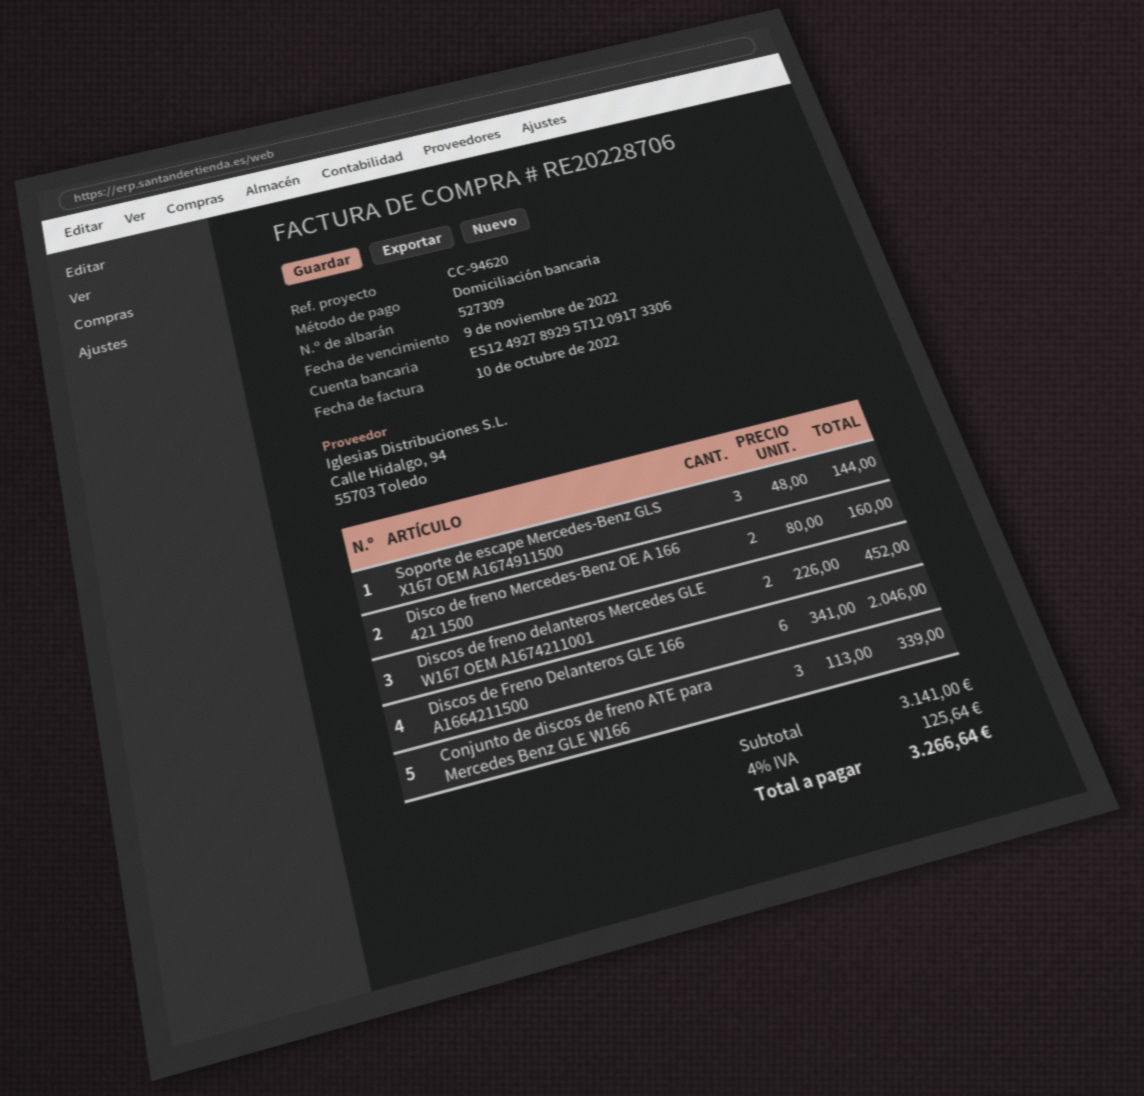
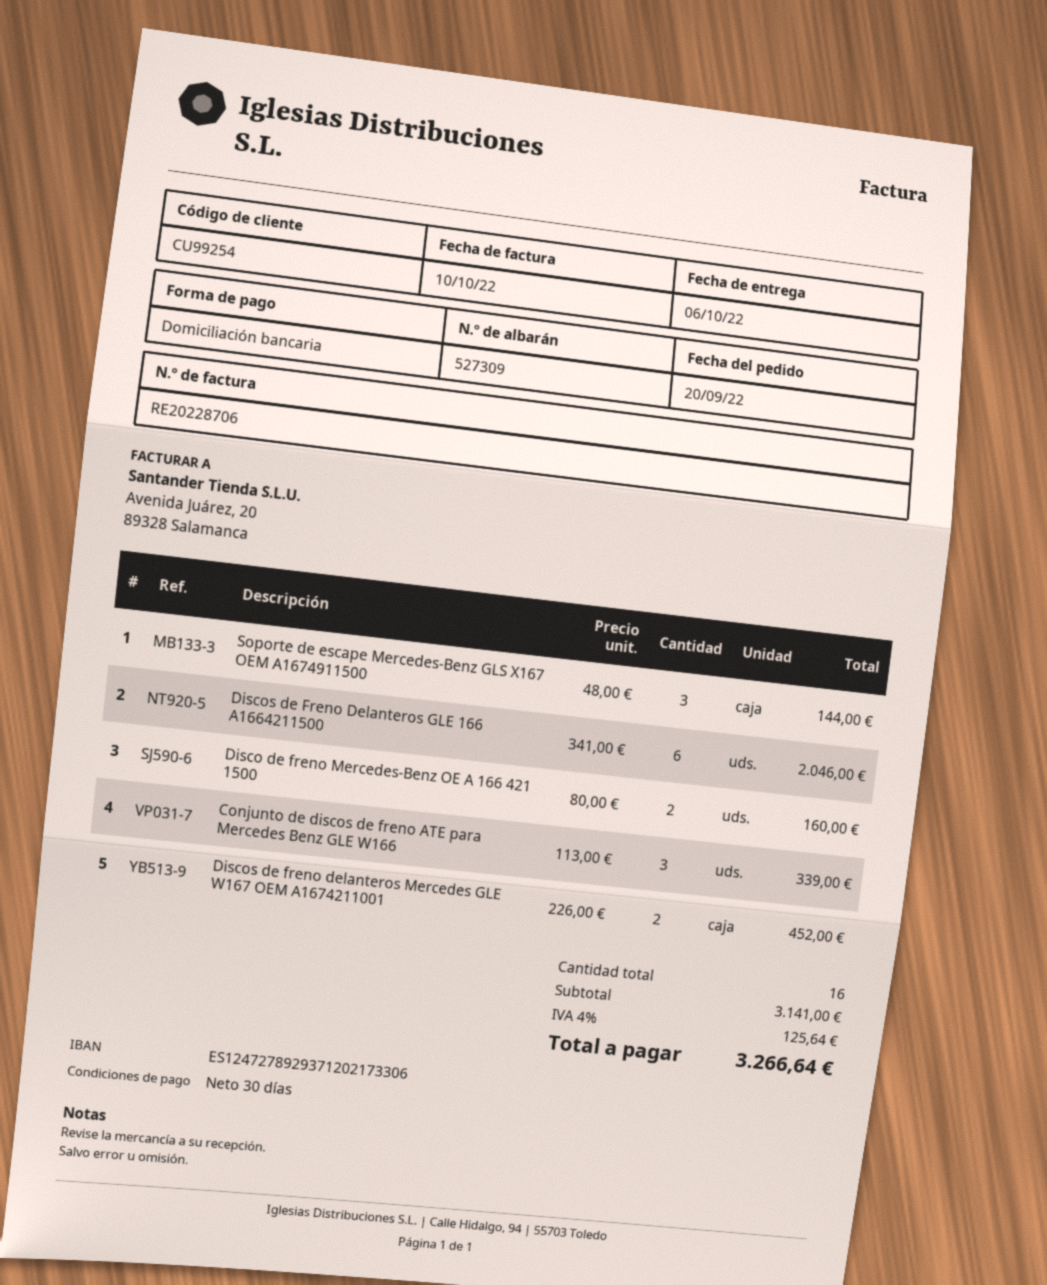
bank account: ES1249278929571209173306 -> ES1247278929371202173306

